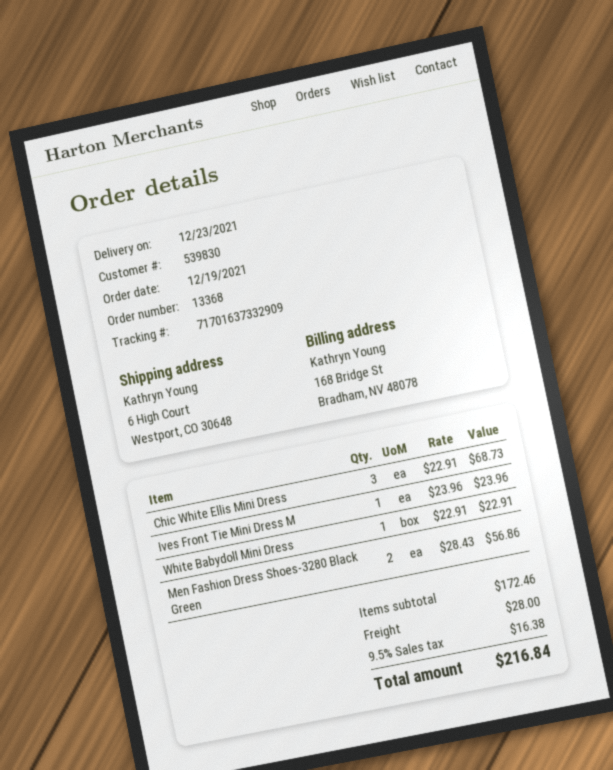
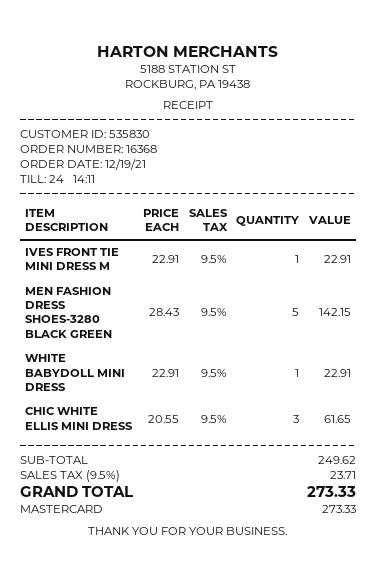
order number: 13368 -> 16368
customer number: 539830 -> 535830
Chic White Ellis Mini Dress: 3 x 22.91 = 68.73 -> 3 x 20.55 = 61.65
Ives Front Tie Mini Dress M: 1 x 23.96 = 23.96 -> 1 x 22.91 = 22.91
Men Fashion Dress Shoes-3280 Black Green: 2 x 28.43 = 56.86 -> 5 x 28.43 = 142.15
subtotal: 172.46 -> 249.62
shipping: 28.00 -> none
tax: 9.5% = 16.38 -> 9.5% = 23.71
total: 216.84 -> 273.33

